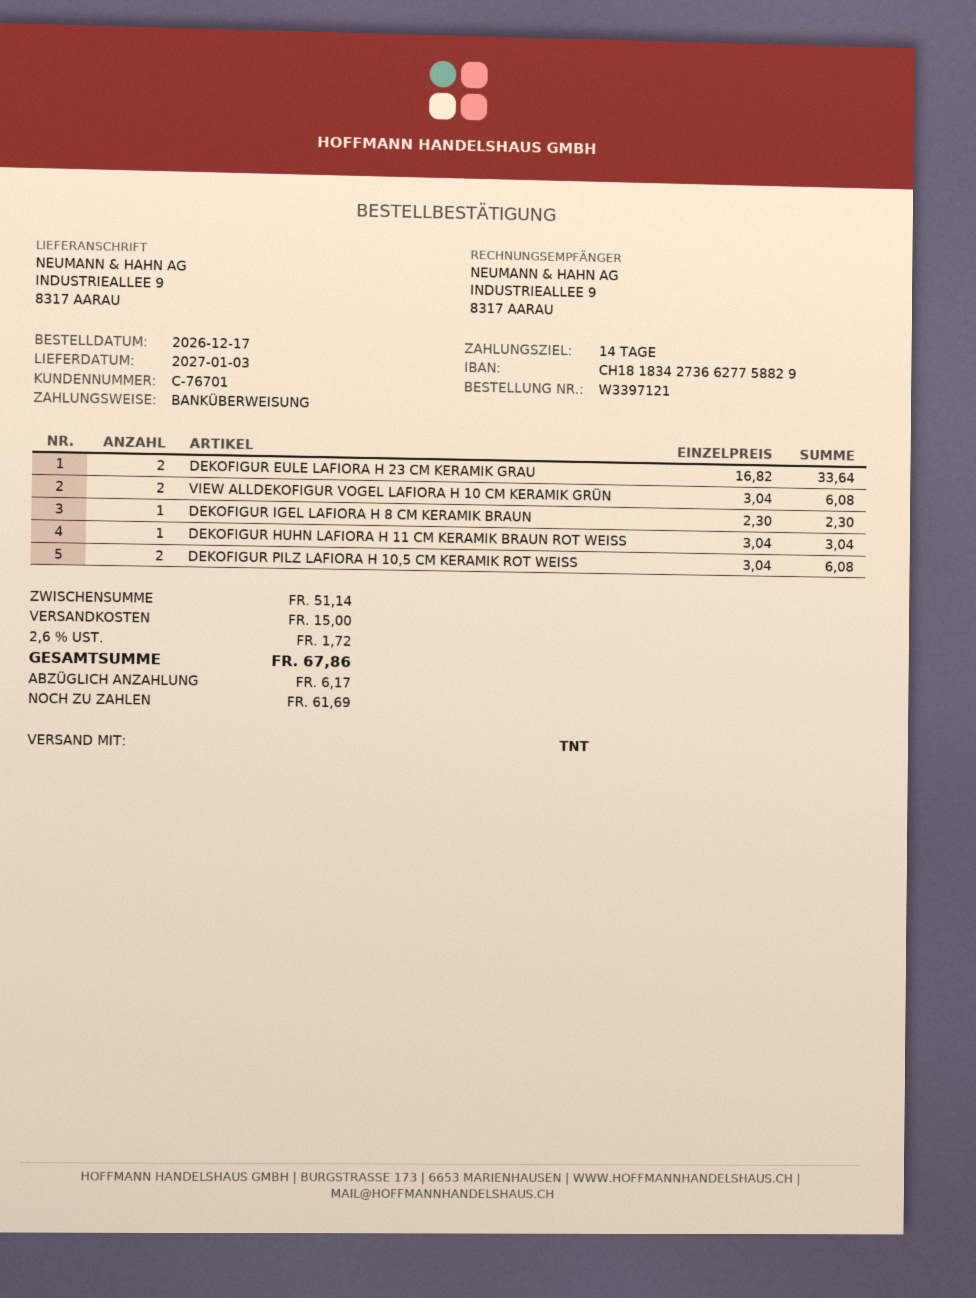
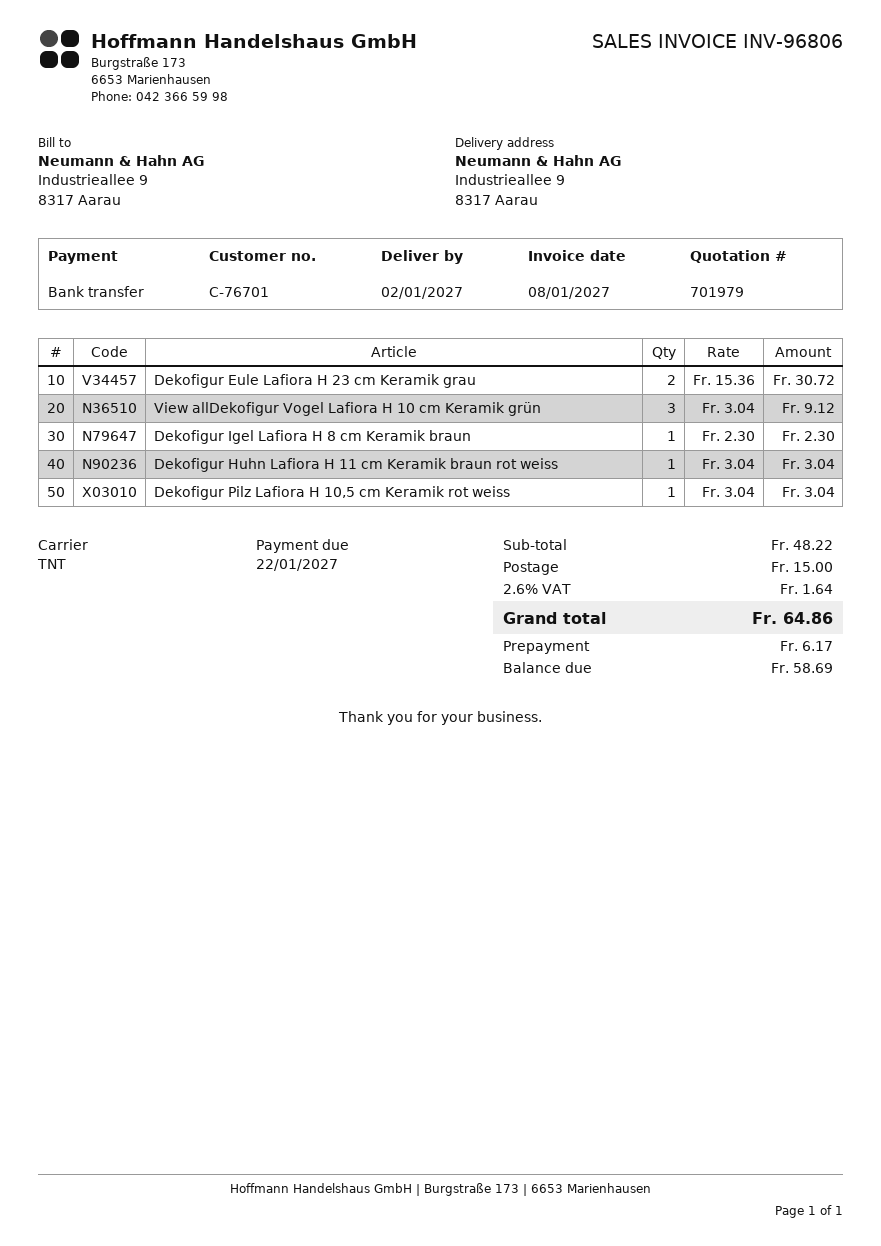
delivery date: 2027-01-03 -> 2027-01-02
DEKOFIGUR EULE LAFIORA H 23 CM KERAMIK GRAU: 2 x 16.82 = 33.64 -> 2 x 15.36 = 30.72
VIEW ALLDEKOFIGUR VOGEL LAFIORA H 10 CM KERAMIK GRÜN: 2 x 3.04 = 6.08 -> 3 x 3.04 = 9.12
DEKOFIGUR PILZ LAFIORA H 10,5 CM KERAMIK ROT WEISS: 2 x 3.04 = 6.08 -> 1 x 3.04 = 3.04
subtotal: 51.14 -> 48.22
tax: 2.6% = 1.72 -> 2.6% = 1.64
total: 67.86 -> 64.86
balance: 61.69 -> 58.69

